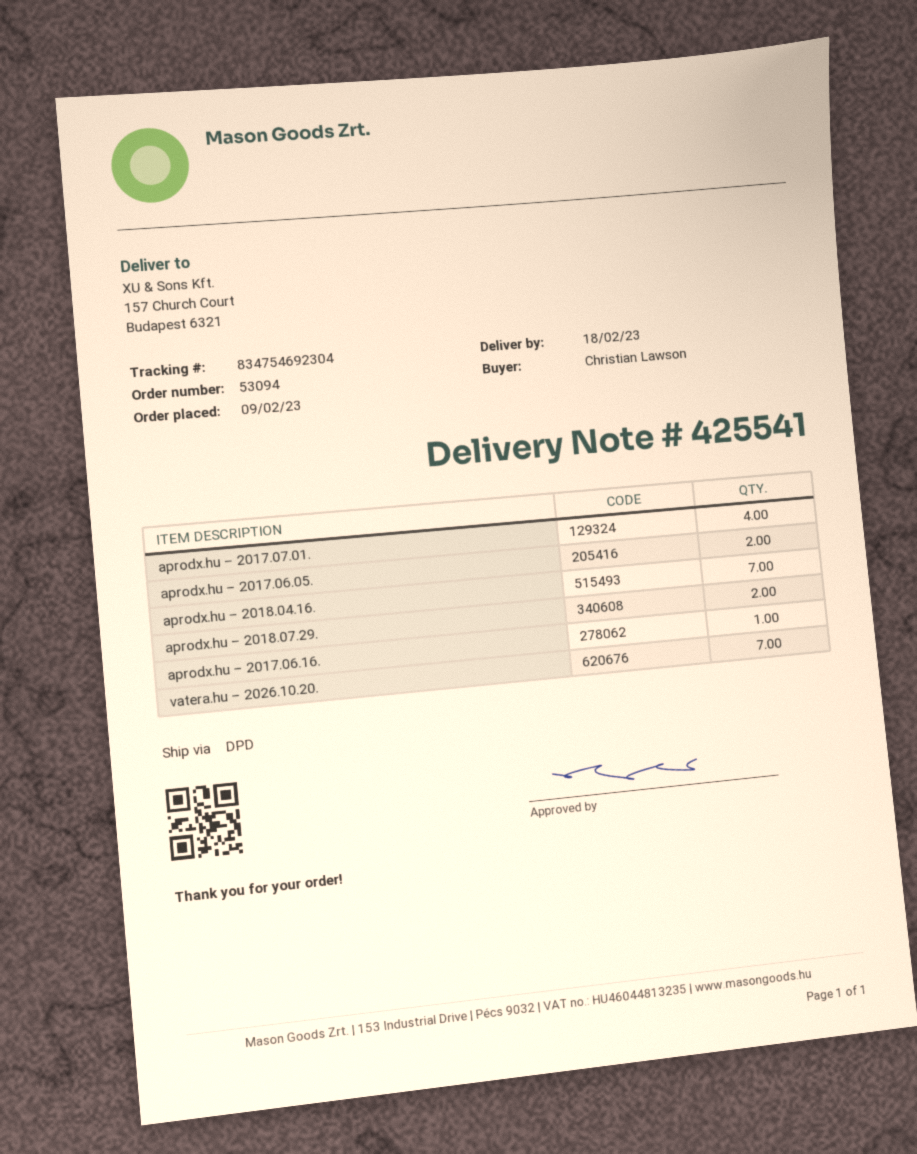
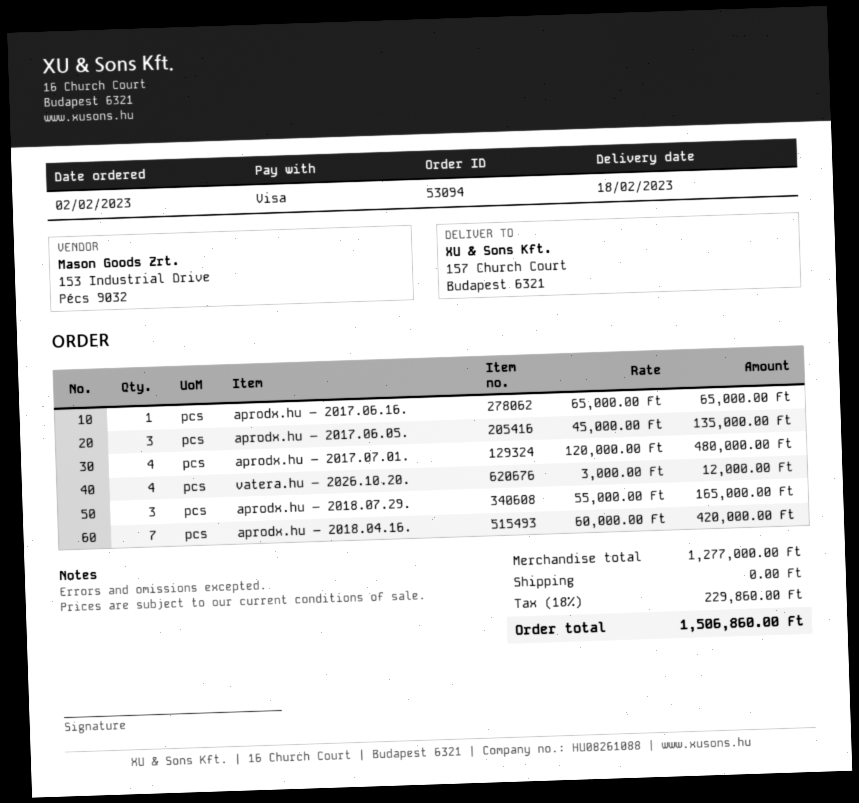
order date: 2023-02-09 -> 2023-02-02
aprodx.hu – 2017.06.05.: 2 -> 3
aprodx.hu – 2018.07.29.: 2 -> 3
vatera.hu – 2026.10.20.: 7 -> 4

